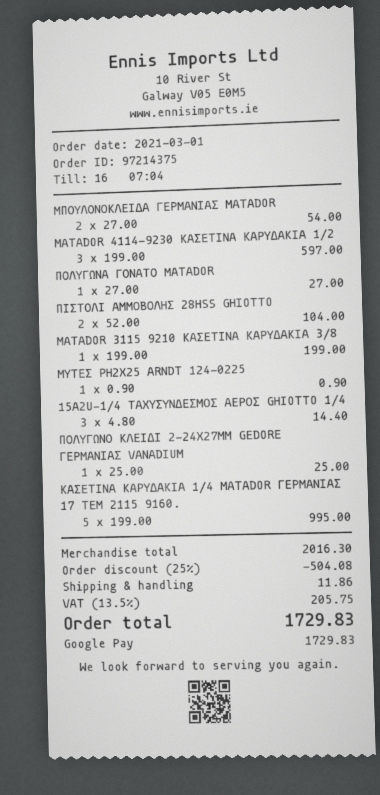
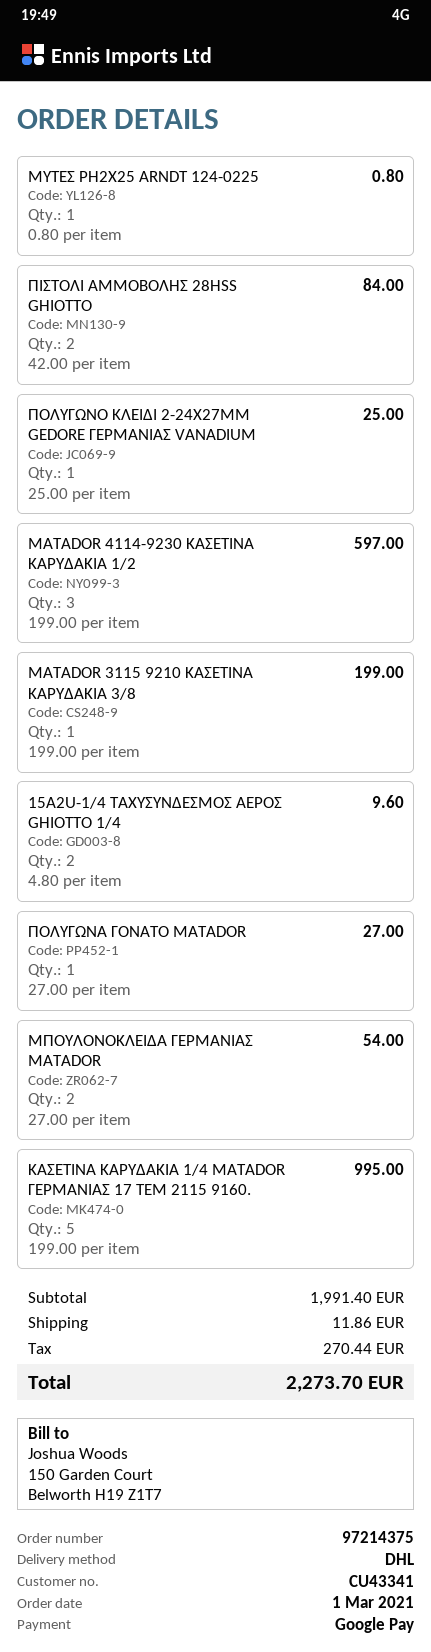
ΠΙΣΤΟΛΙ ΑΜΜΟΒΟΛΗΣ 28HSS GHIOTTO: 2 x 52.00 = 104.00 -> 2 x 42.00 = 84.00
ΜΥΤΕΣ PH2X25 ARNDT 124-0225: 1 x 0.90 = 0.90 -> 1 x 0.80 = 0.80
15A2U-1/4 ΤΑΧΥΣΥΝΔΕΣΜΟΣ ΑΕΡΟΣ GHIOTTO 1/4: 3 x 4.80 = 14.40 -> 2 x 4.80 = 9.60
subtotal: 2016.30 -> 1991.40
discount: 25% = 504.08 -> none
tax: 205.75 -> 270.44
total: 1729.83 -> 2273.70

